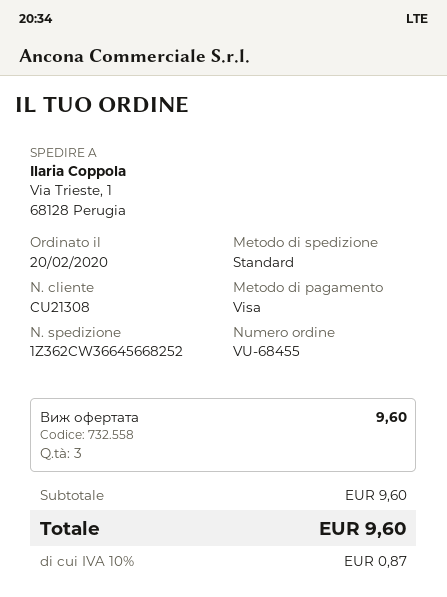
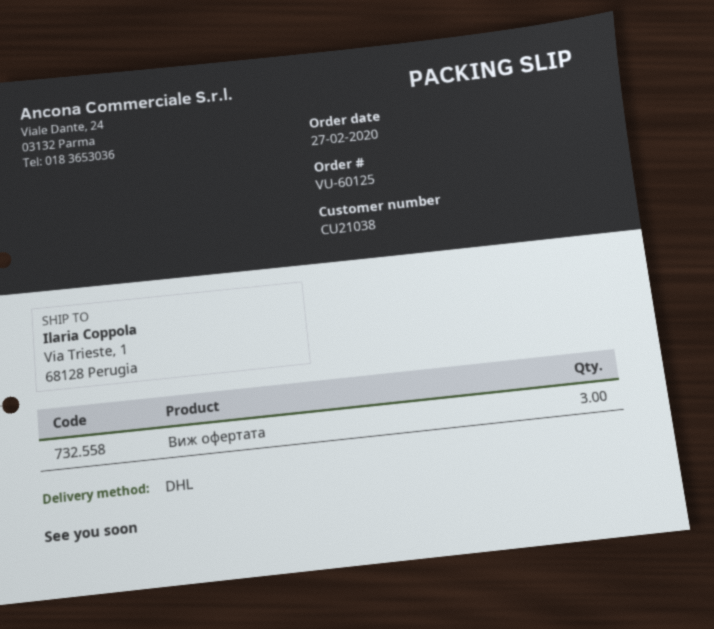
order number: VU-68455 -> VU-60125
order date: 2020-02-20 -> 2020-02-27
customer number: CU21308 -> CU21038
shipping method: standard -> DHL

